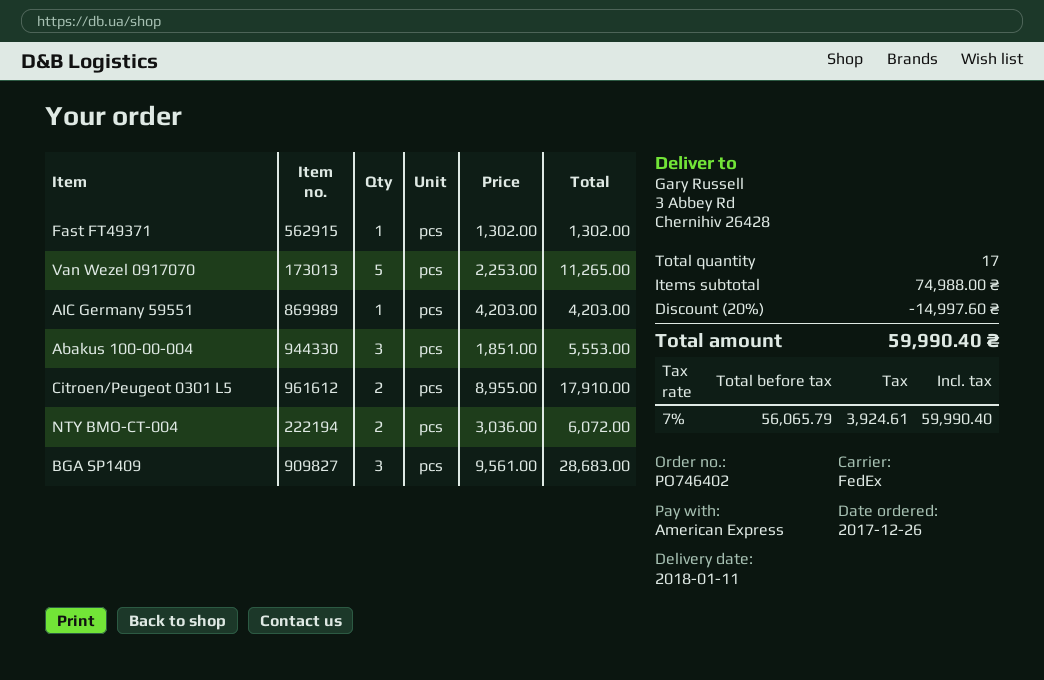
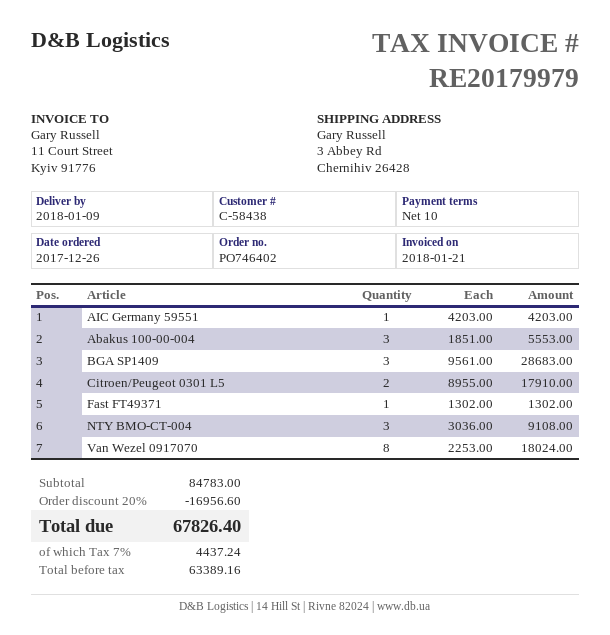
delivery date: 2018-01-11 -> 2018-01-09
Van Wezel 0917070: 5 x 2253.00 = 11265.00 -> 8 x 2253.00 = 18024.00
NTY BMO-CT-004: 2 x 3036.00 = 6072.00 -> 3 x 3036.00 = 9108.00
subtotal: 74988.00 -> 84783.00
discount: 20% = 14997.60 -> 20% = 16956.60
net: 56065.79 -> 63389.16
tax: 7% = 3924.61 -> 7% = 4437.24
total: 59990.40 -> 67826.40

